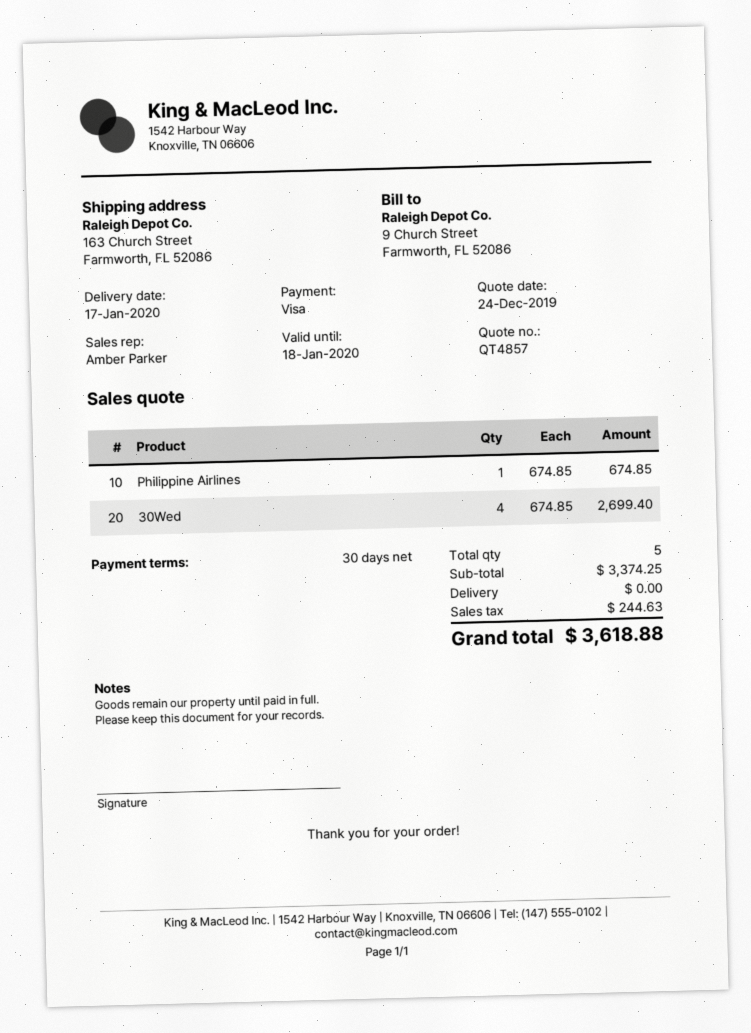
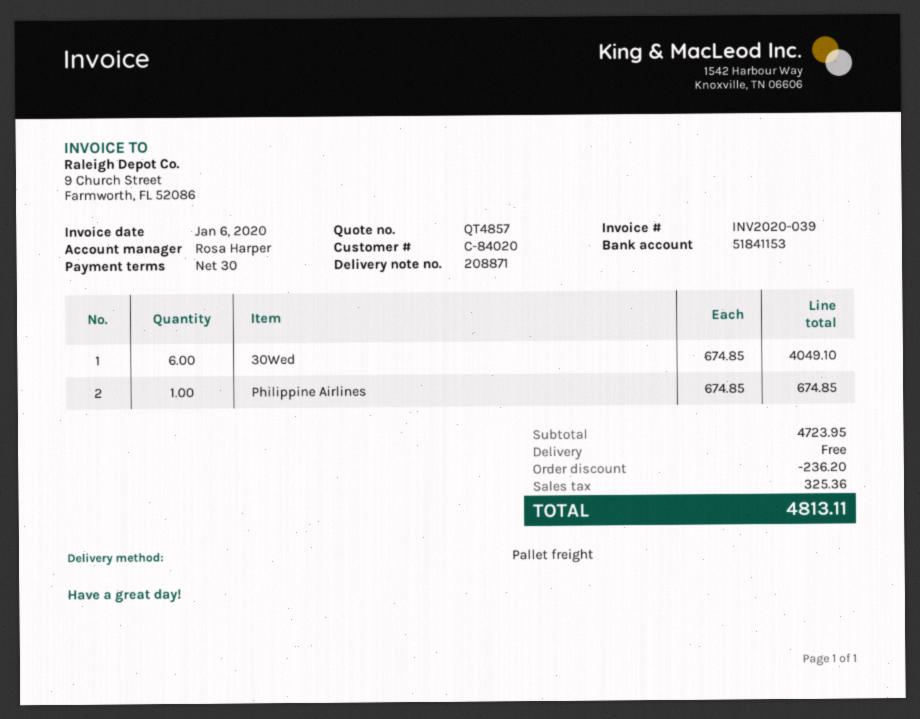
sales rep: Amber Parker -> Rosa Harper
30Wed: 4 x 674.85 = 2699.40 -> 6 x 674.85 = 4049.10
subtotal: 3374.25 -> 4723.95
discount: none -> 236.20
tax: 244.63 -> 325.36
total: 3618.88 -> 4813.11

